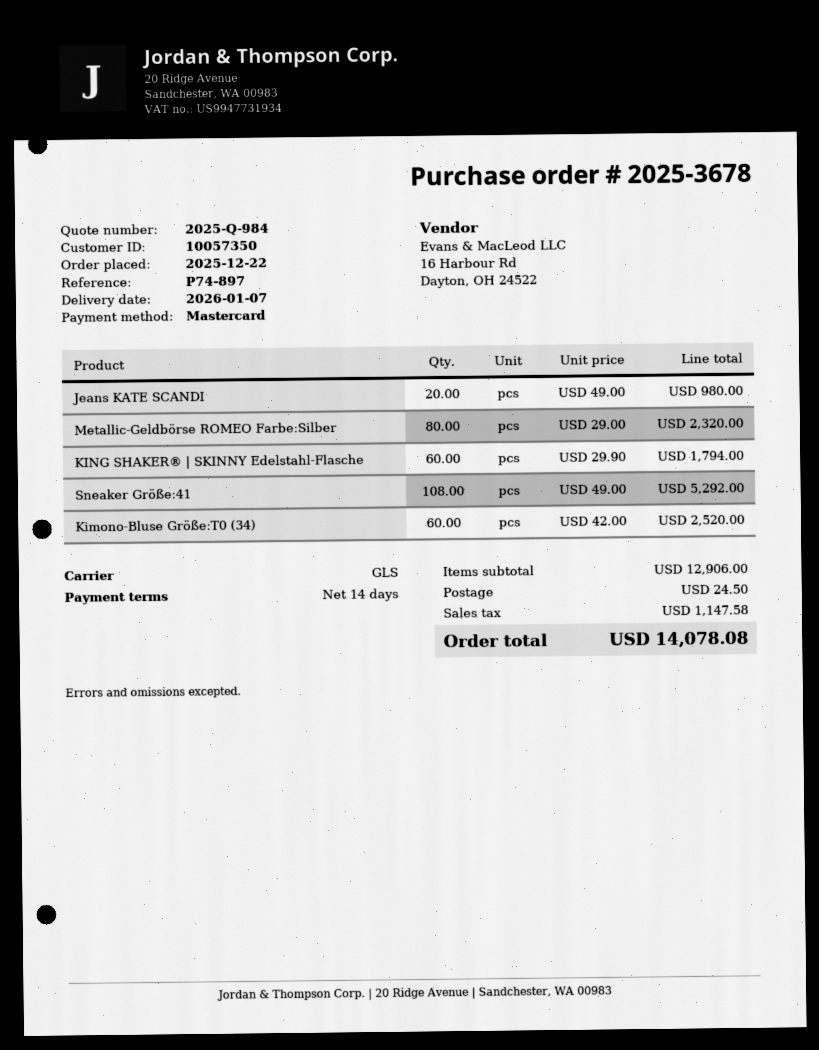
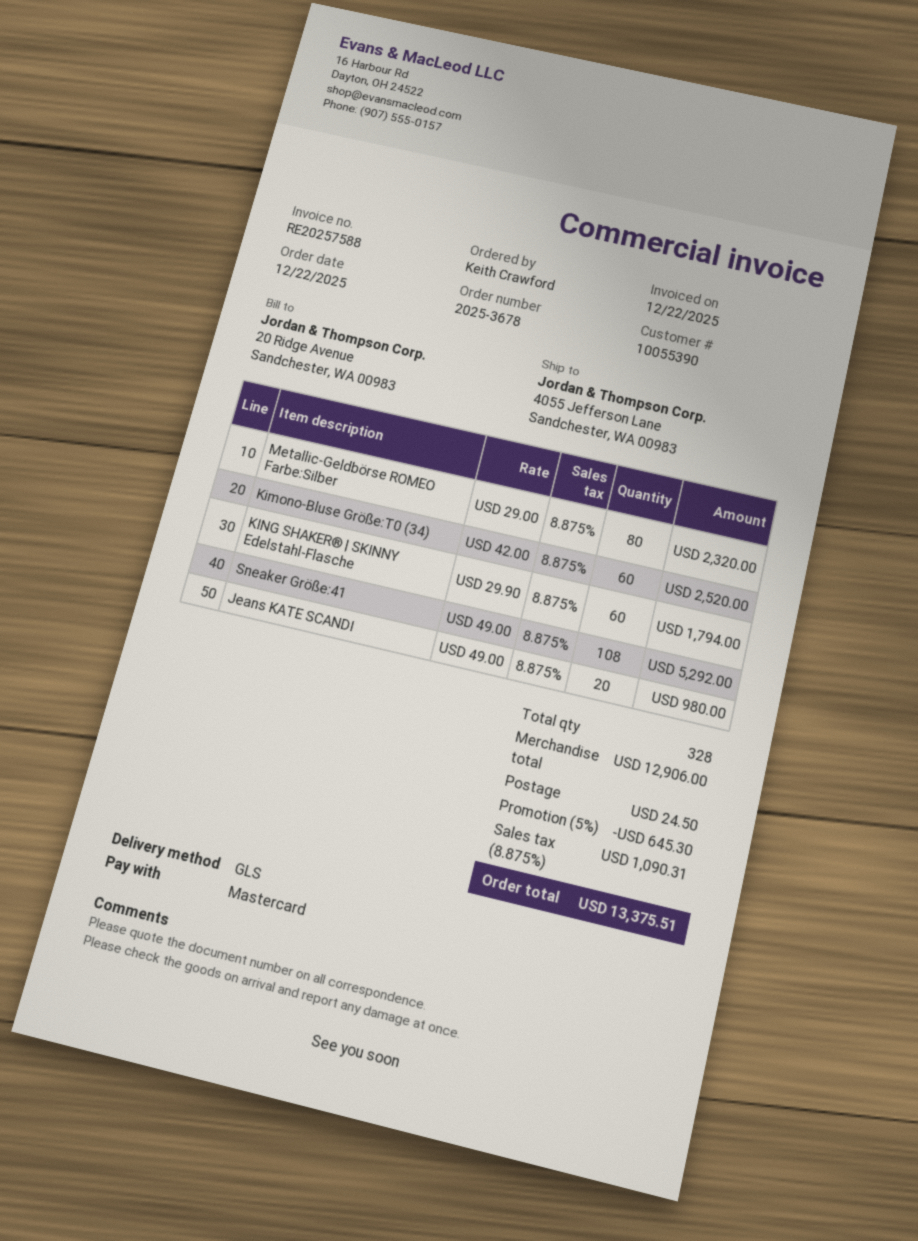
customer number: 10057350 -> 10055390
discount: none -> 5% = 645.30
tax: 1147.58 -> 1090.31
total: 14078.08 -> 13375.51

